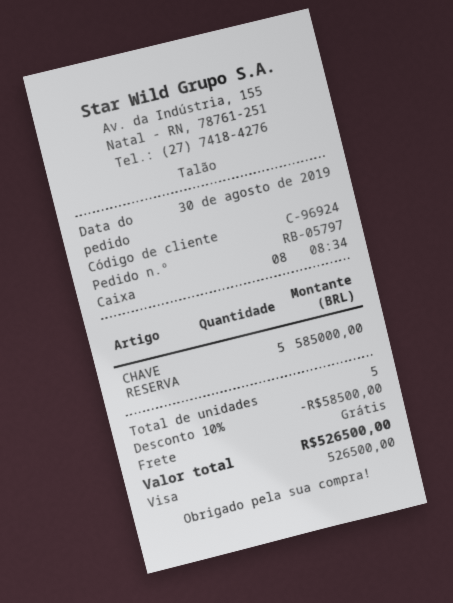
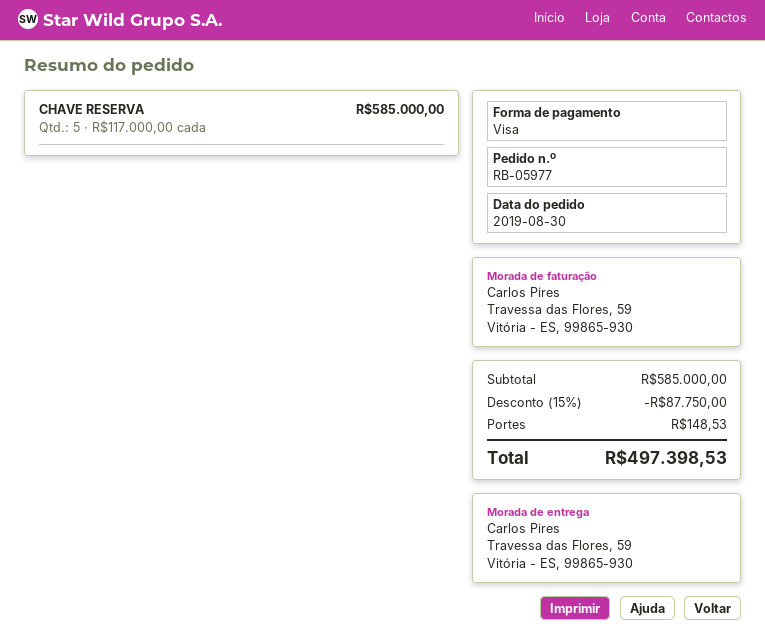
order number: RB-05797 -> RB-05977
discount: 10% = 58500.00 -> 15% = 87750.00
shipping: 0.00 -> 148.53
total: 526500.00 -> 497398.53

